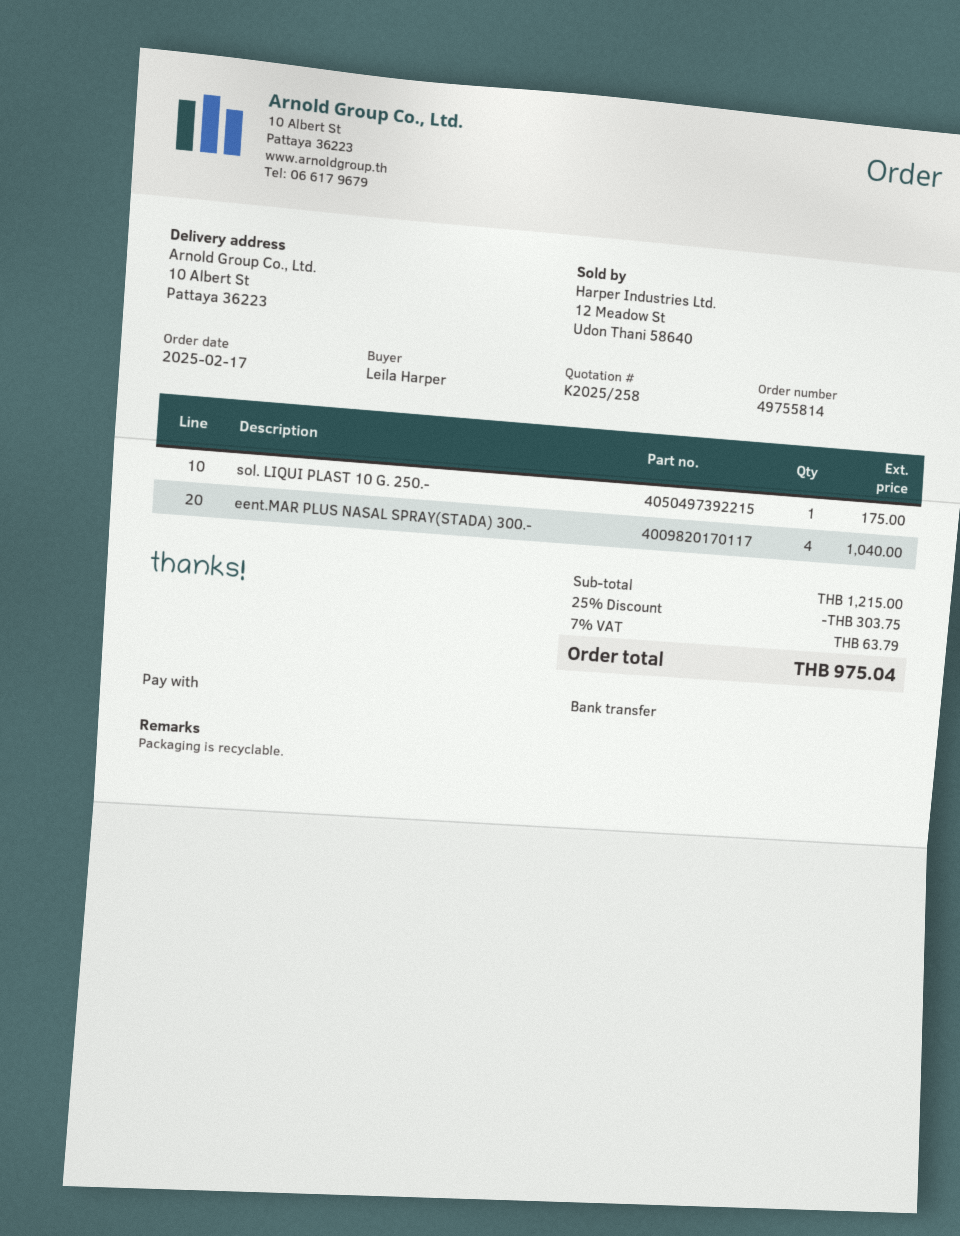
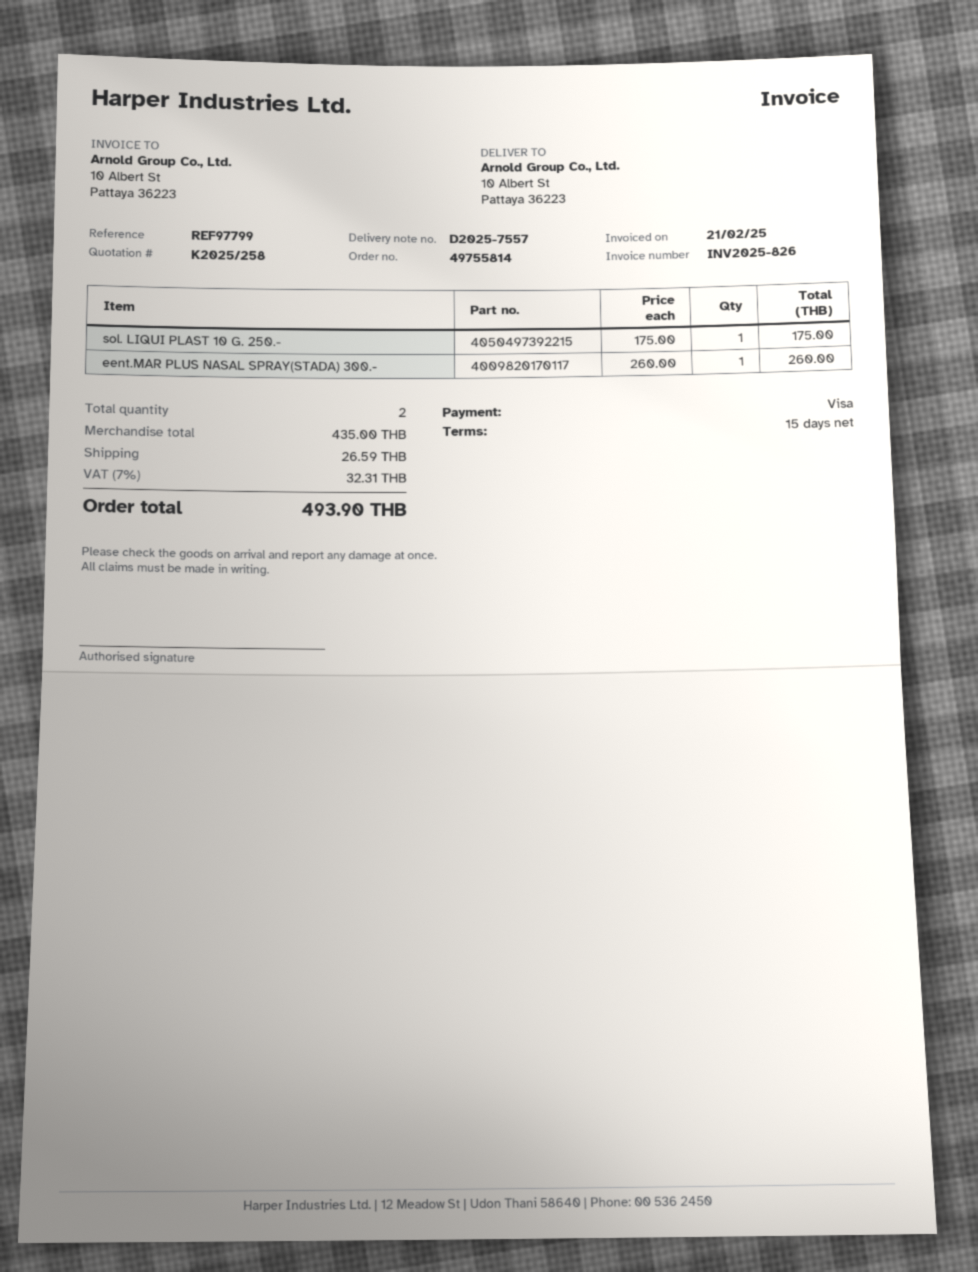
payment method: bank transfer -> Visa
eent.MAR PLUS NASAL SPRAY(STADA) 300.-: 4 for 1040.00 -> 1 for 260.00
subtotal: 1215.00 -> 435.00
discount: 25% = 303.75 -> none
shipping: none -> 26.59
tax: 7% = 63.79 -> 7% = 32.31
total: 975.04 -> 493.90

